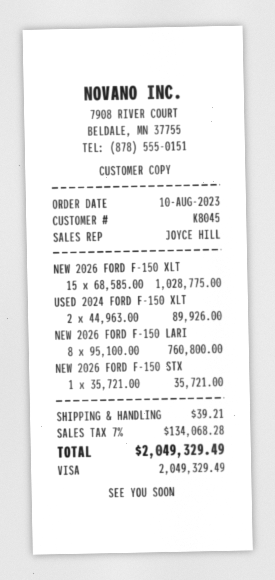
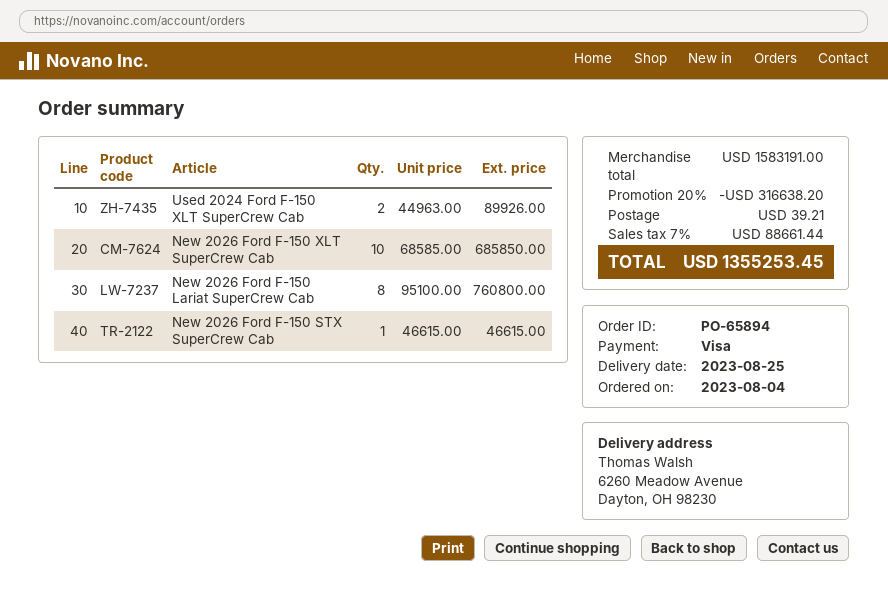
order date: 2023-08-10 -> 2023-08-04
NEW 2026 FORD F-150 XLT: 15 x 68585.00 = 1028775.00 -> 10 x 68585.00 = 685850.00
NEW 2026 FORD F-150 STX: 1 x 35721.00 = 35721.00 -> 1 x 46615.00 = 46615.00
discount: none -> 20% = 316638.20
tax: 7% = 134068.28 -> 7% = 88661.44
total: 2049329.49 -> 1355253.45

